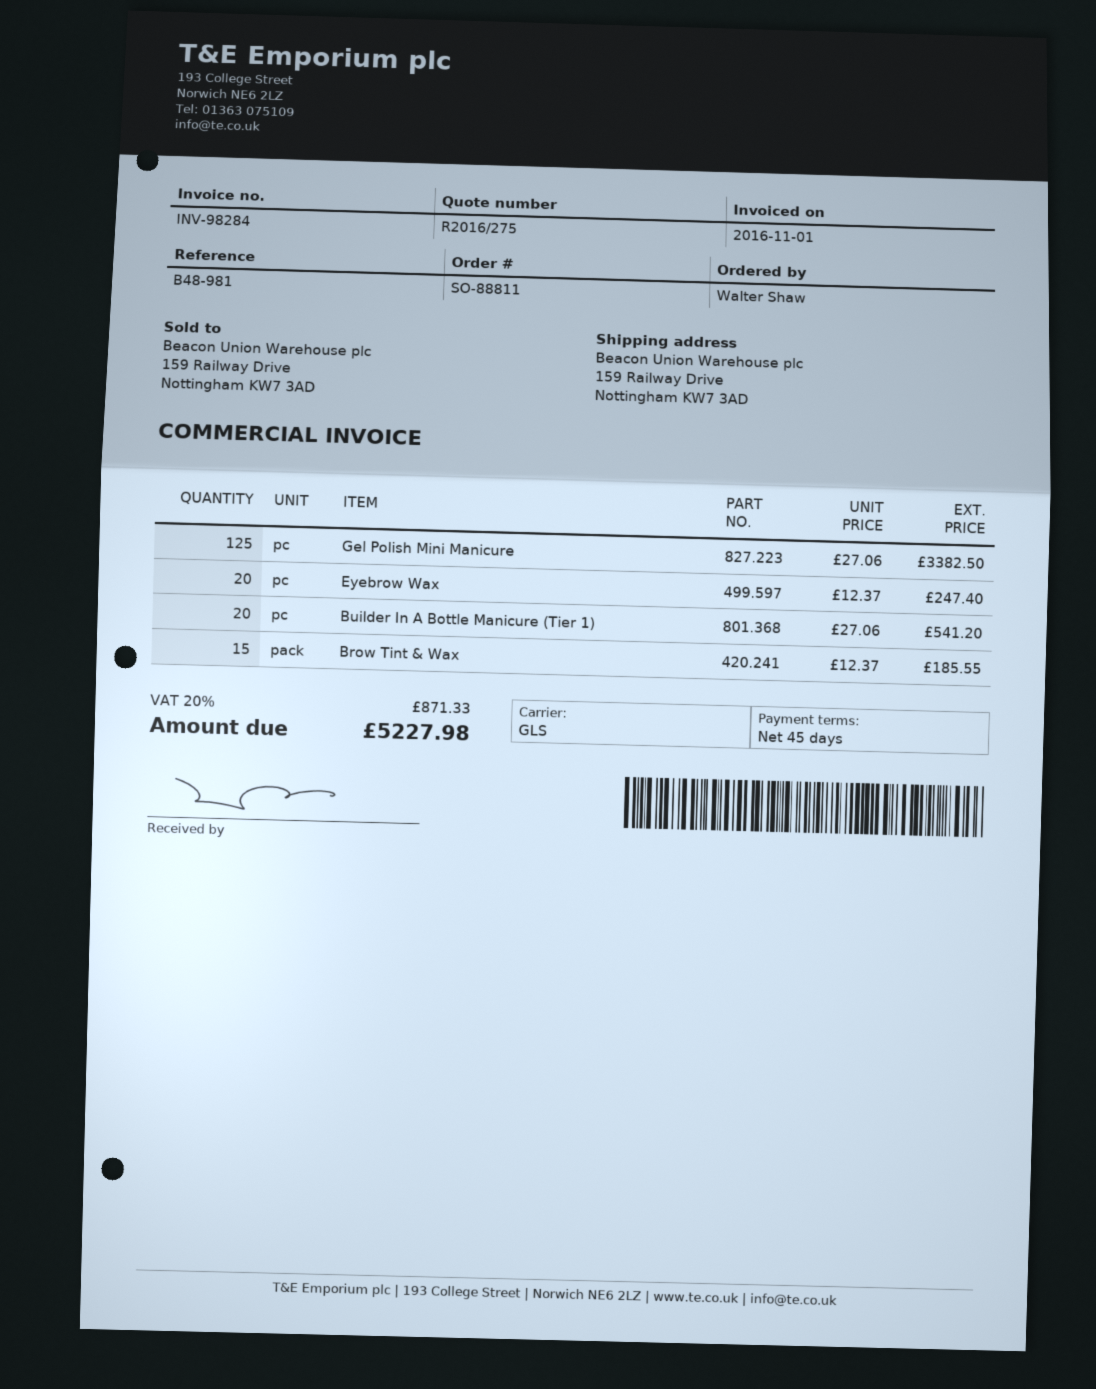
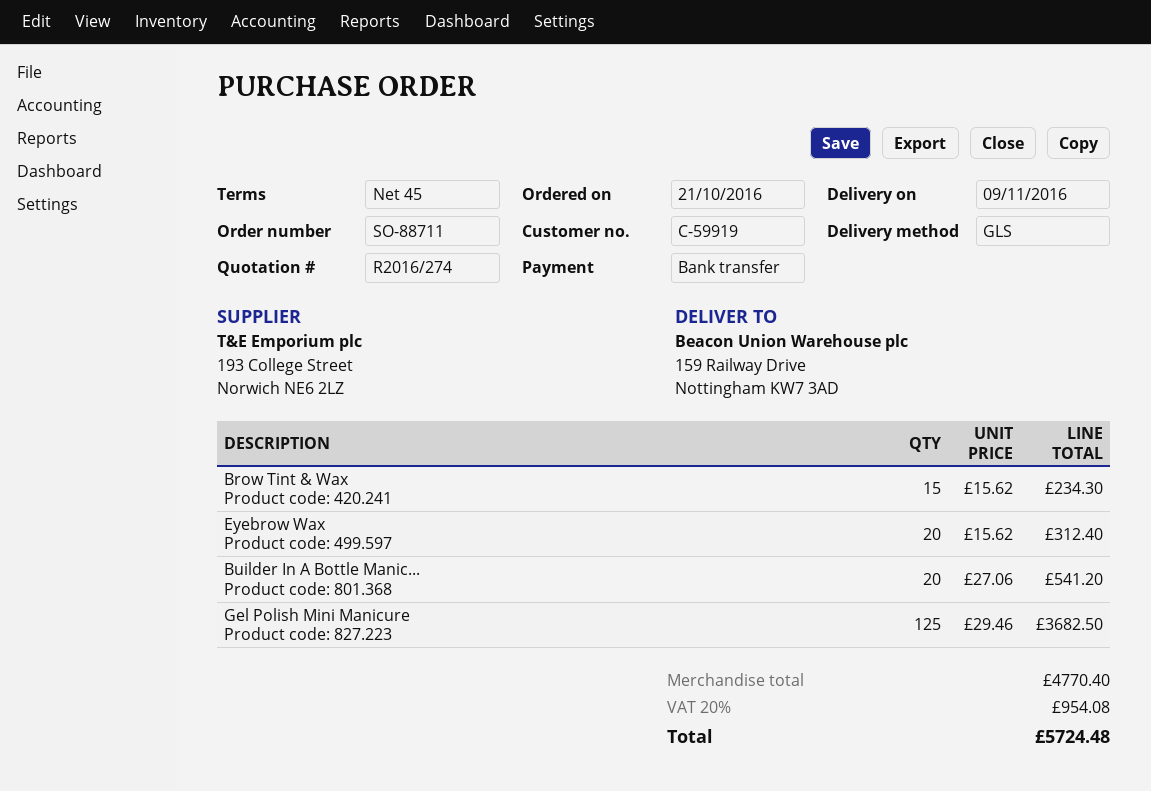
quote number: R2016/275 -> R2016/274
order number: SO-88811 -> SO-88711
Gel Polish Mini Manicure: 125 x 27.06 = 3382.50 -> 125 x 29.46 = 3682.50
Eyebrow Wax: 20 x 12.37 = 247.40 -> 20 x 15.62 = 312.40
Brow Tint & Wax: 15 x 12.37 = 185.55 -> 15 x 15.62 = 234.30
tax: 20% = 871.33 -> 20% = 954.08
total: 5227.98 -> 5724.48

